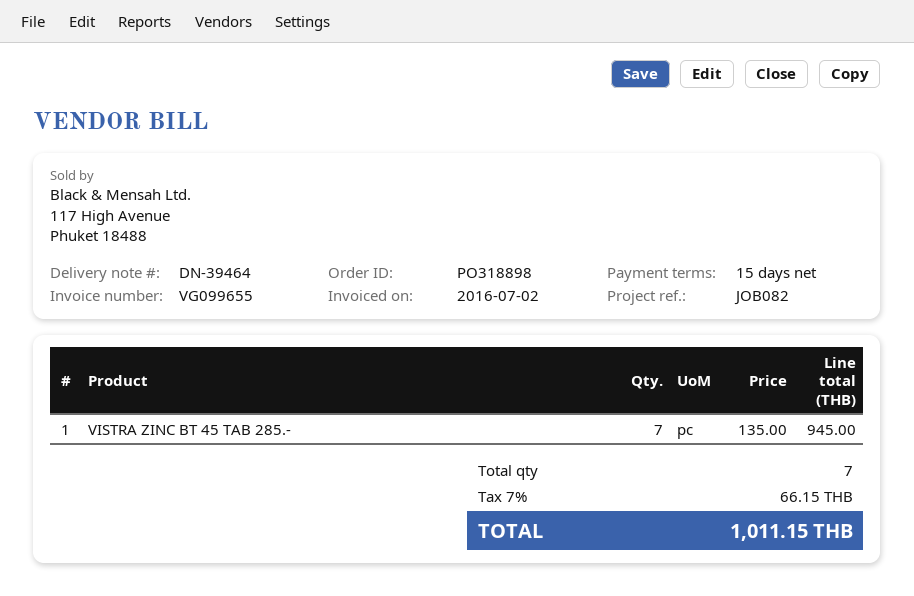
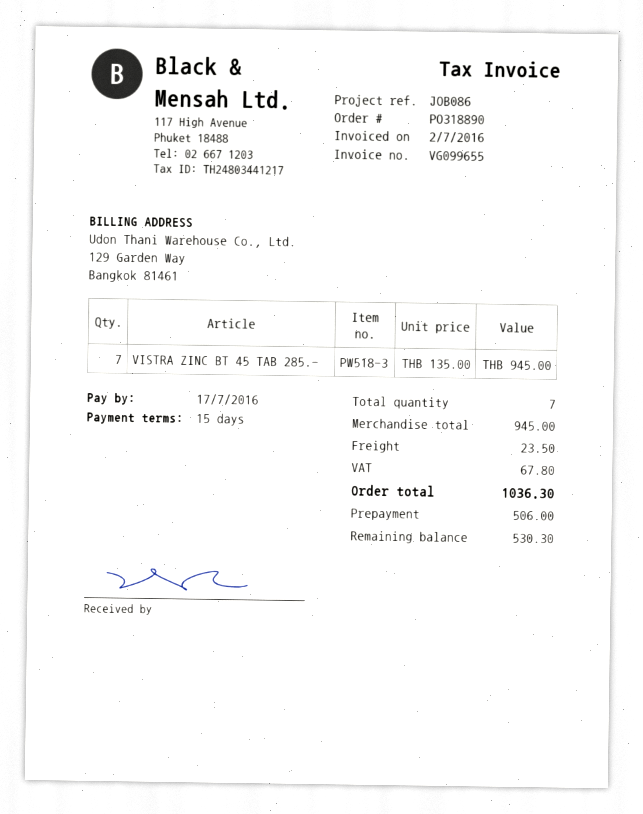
order number: PO318898 -> PO318890
reference: JOB082 -> JOB086
shipping: none -> 23.50
tax: 66.15 -> 67.80
total: 1011.15 -> 1036.30

